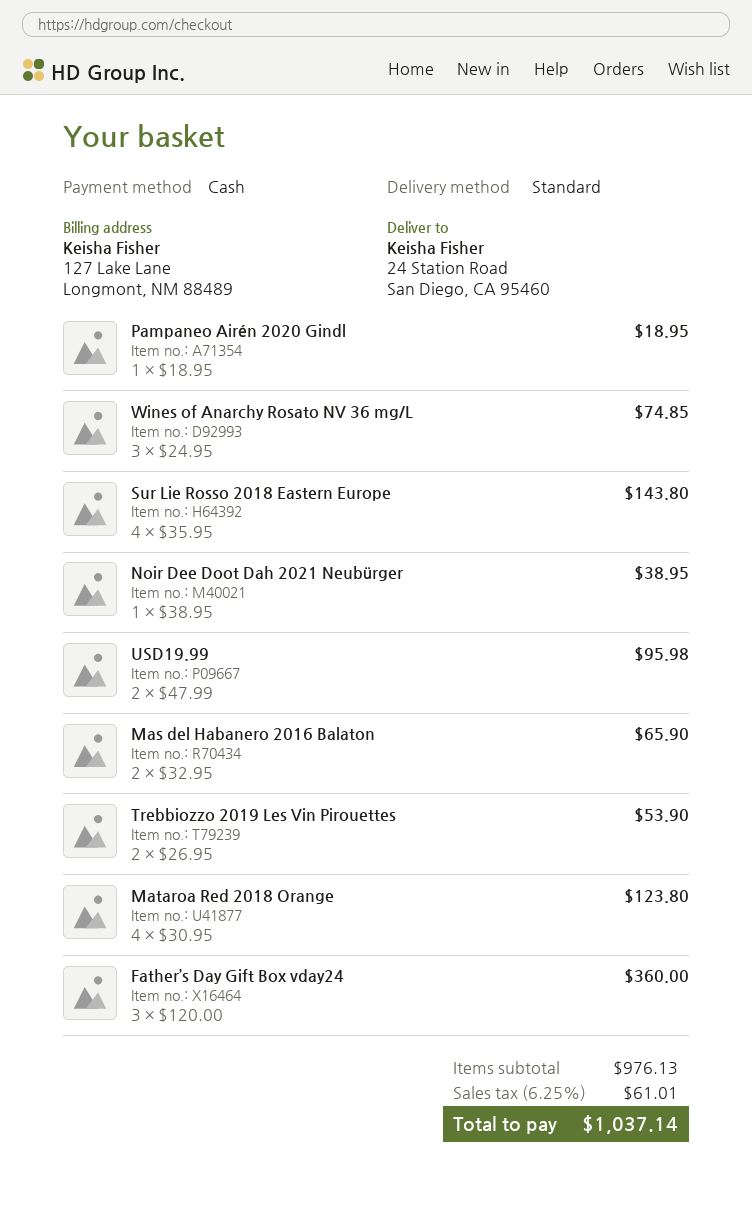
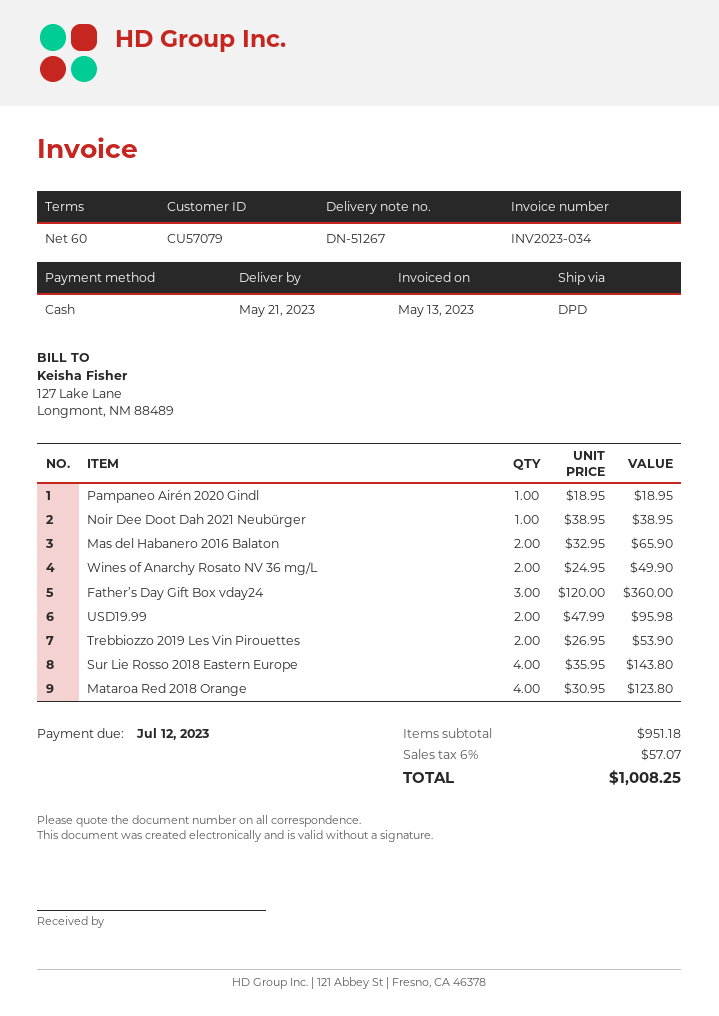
shipping method: standard -> DPD
Wines of Anarchy Rosato NV 36 mg/L: 3 x 24.95 = 74.85 -> 2 x 24.95 = 49.90
subtotal: 976.13 -> 951.18
tax: 6.25% = 61.01 -> 6% = 57.07
total: 1037.14 -> 1008.25

